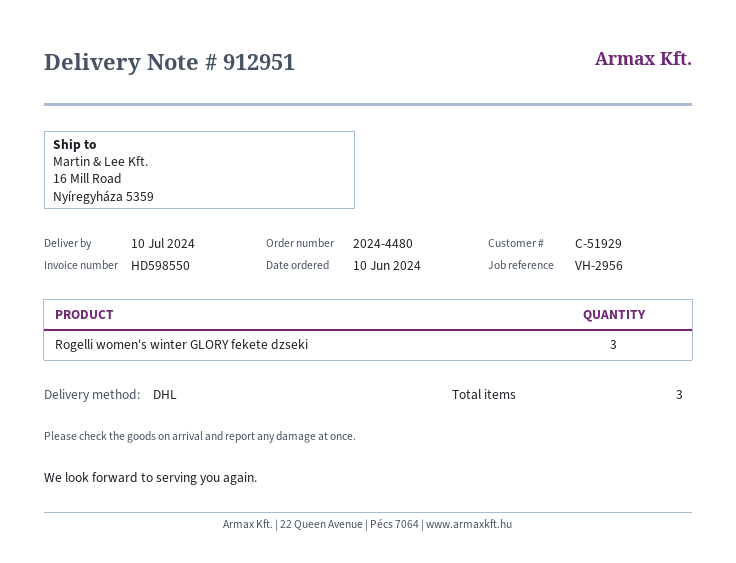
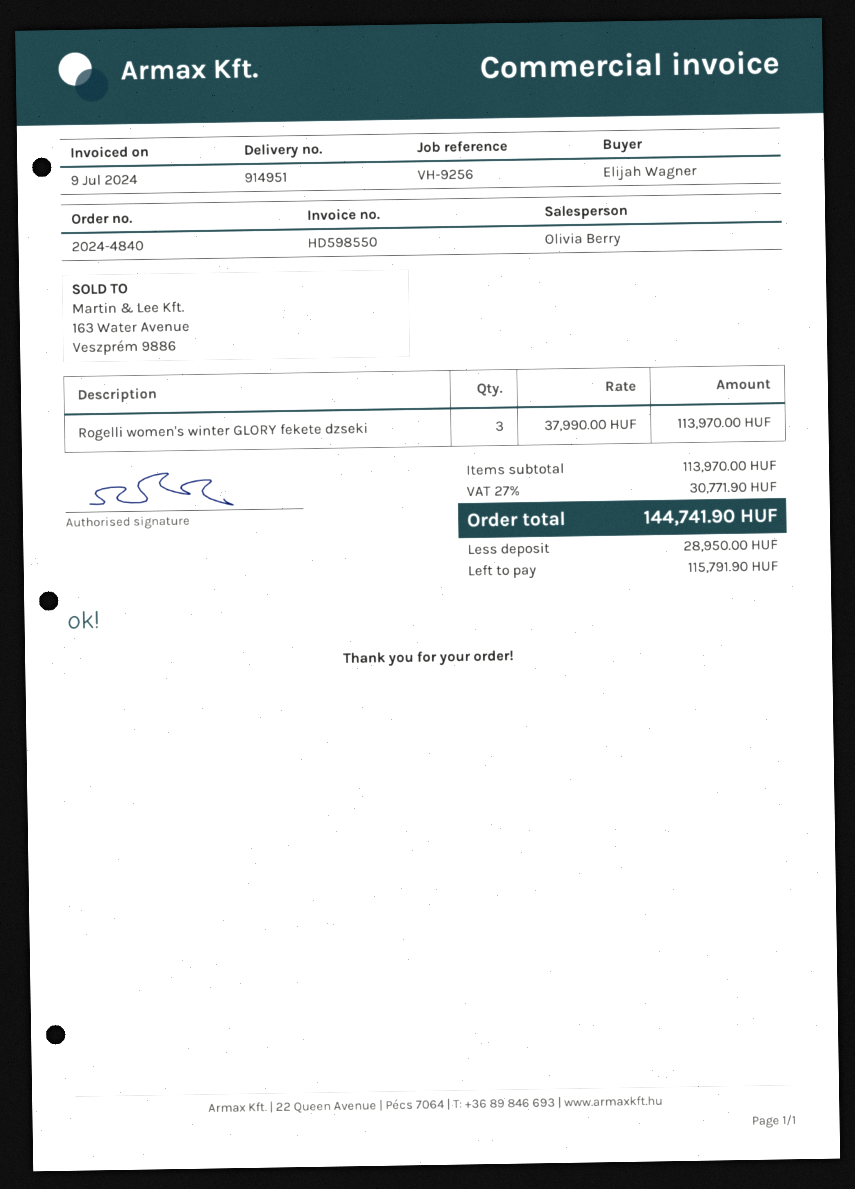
order number: 2024-4480 -> 2024-4840
delivery note number: 912951 -> 914951
reference: VH-2956 -> VH-9256

